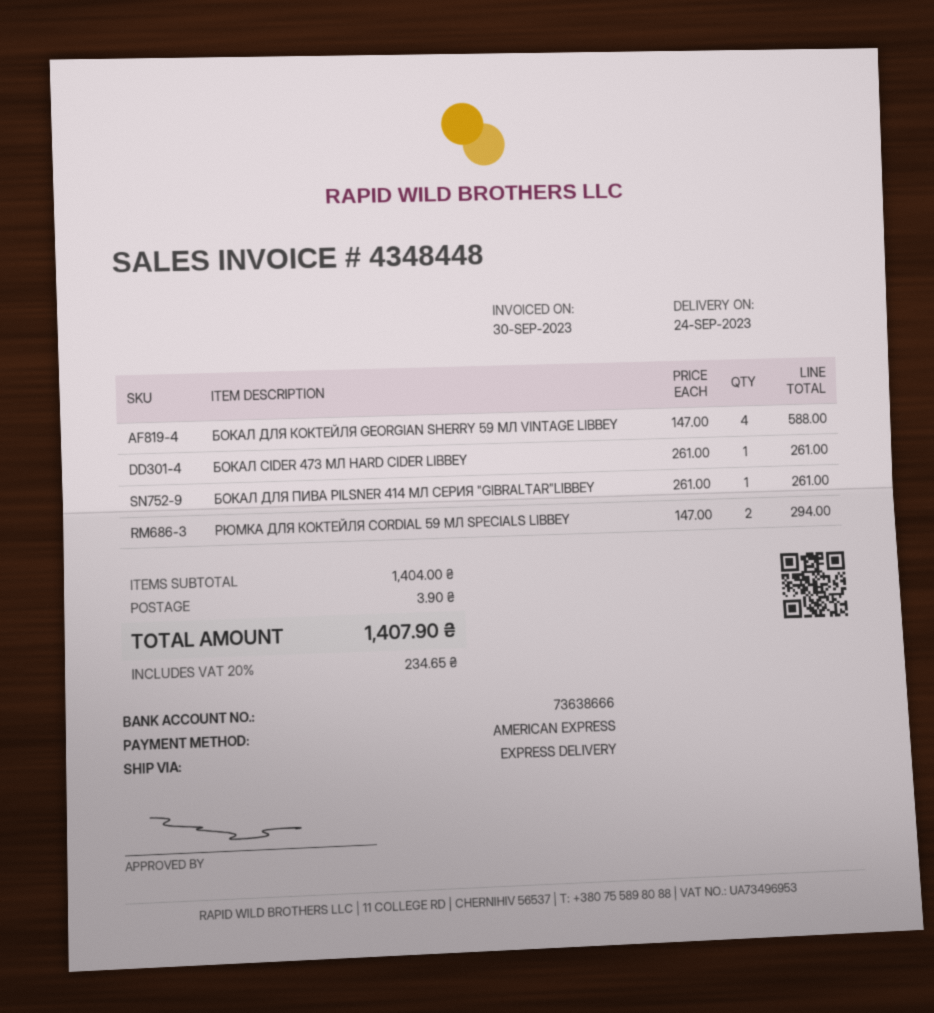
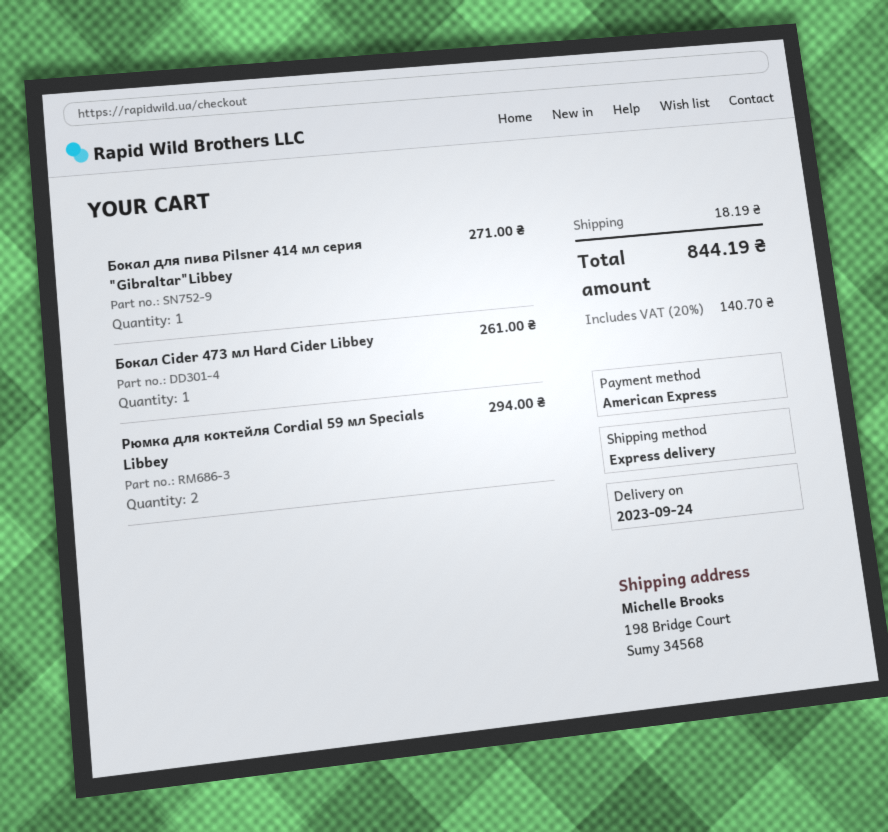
БОКАЛ ДЛЯ КОКТЕЙЛЯ GEORGIAN SHERRY 59 МЛ VINTAGE LIBBEY: 4 for 588.00 -> none
БОКАЛ ДЛЯ ПИВА PILSNER 414 МЛ СЕРИЯ "GIBRALTAR"LIBBEY: 1 for 261.00 -> 1 for 271.00
shipping: 3.90 -> 18.19
tax: 20% = 234.65 -> 20% = 140.70
total: 1407.90 -> 844.19

